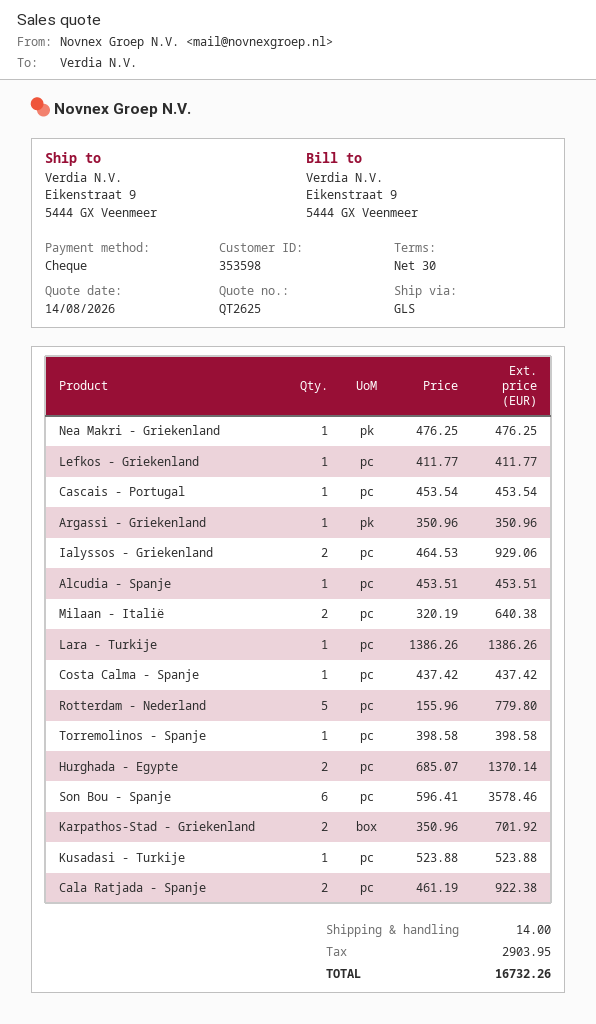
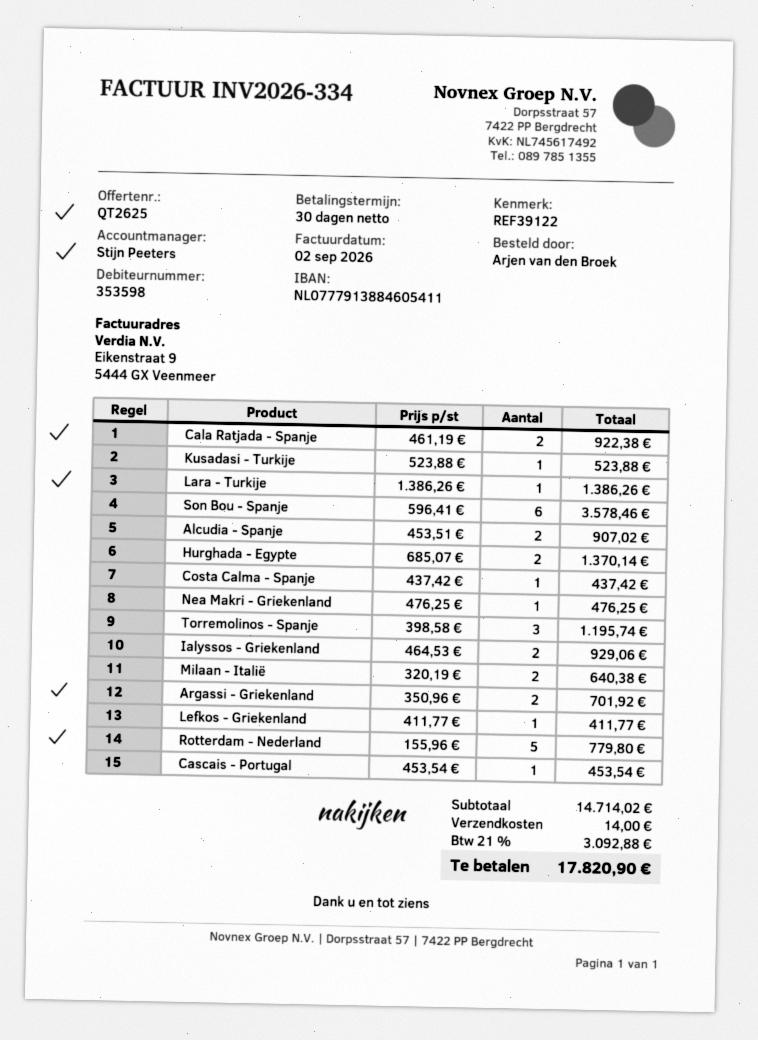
Argassi - Griekenland: 1 x 350.96 = 350.96 -> 2 x 350.96 = 701.92
Alcudia - Spanje: 1 x 453.51 = 453.51 -> 2 x 453.51 = 907.02
Torremolinos - Spanje: 1 x 398.58 = 398.58 -> 3 x 398.58 = 1195.74
Karpathos-Stad - Griekenland: 2 x 350.96 = 701.92 -> none
tax: 2903.95 -> 3092.88
total: 16732.26 -> 17820.90

